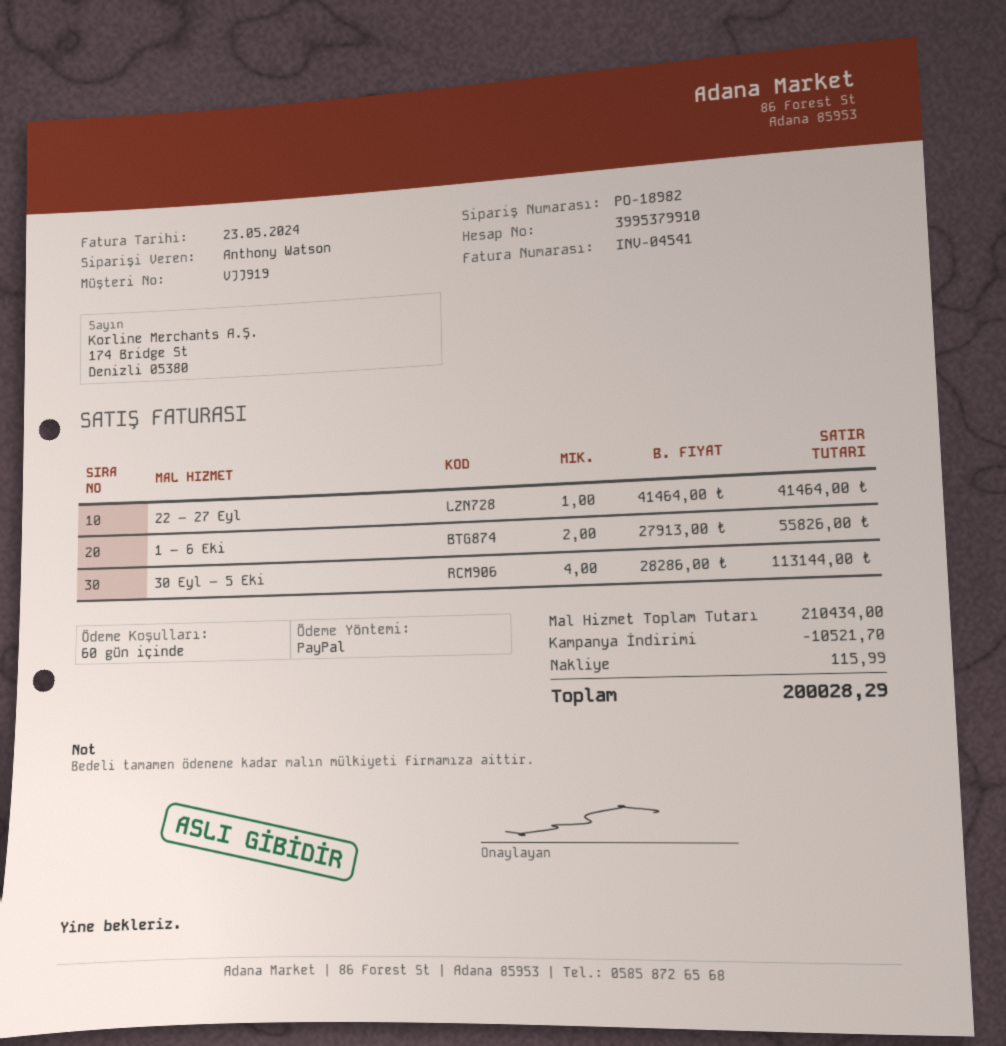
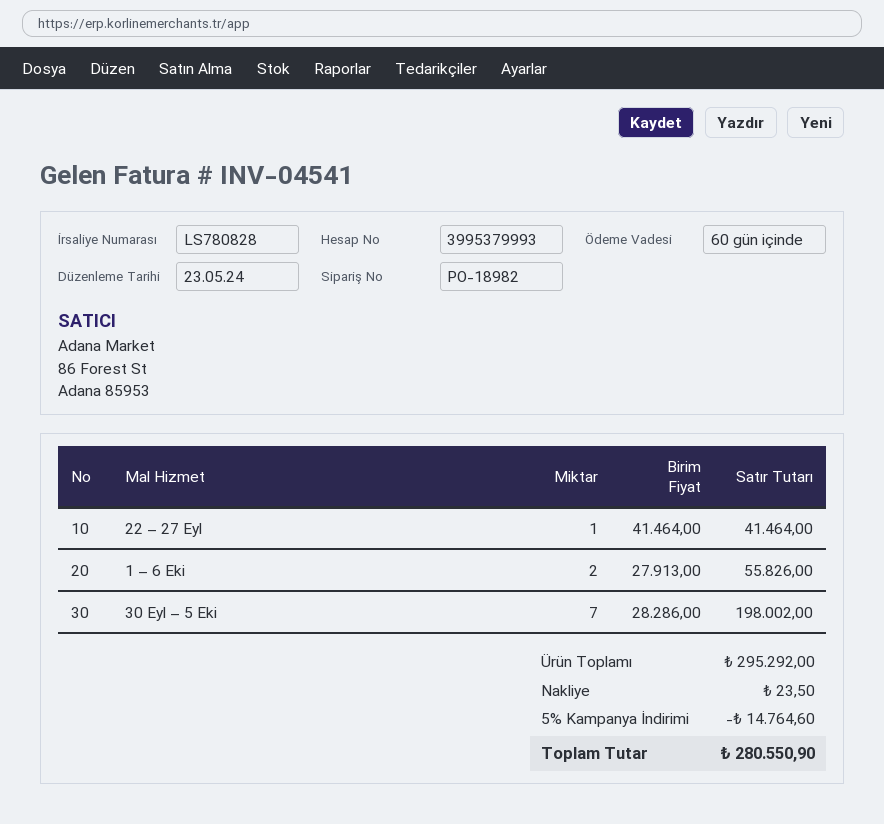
bank account: 3995379910 -> 3995379993
30 Eyl – 5 Eki: 4 x 28286.00 = 113144.00 -> 7 x 28286.00 = 198002.00
subtotal: 210434.00 -> 295292.00
discount: 10521.70 -> 14764.60
shipping: 115.99 -> 23.50
total: 200028.29 -> 280550.90

